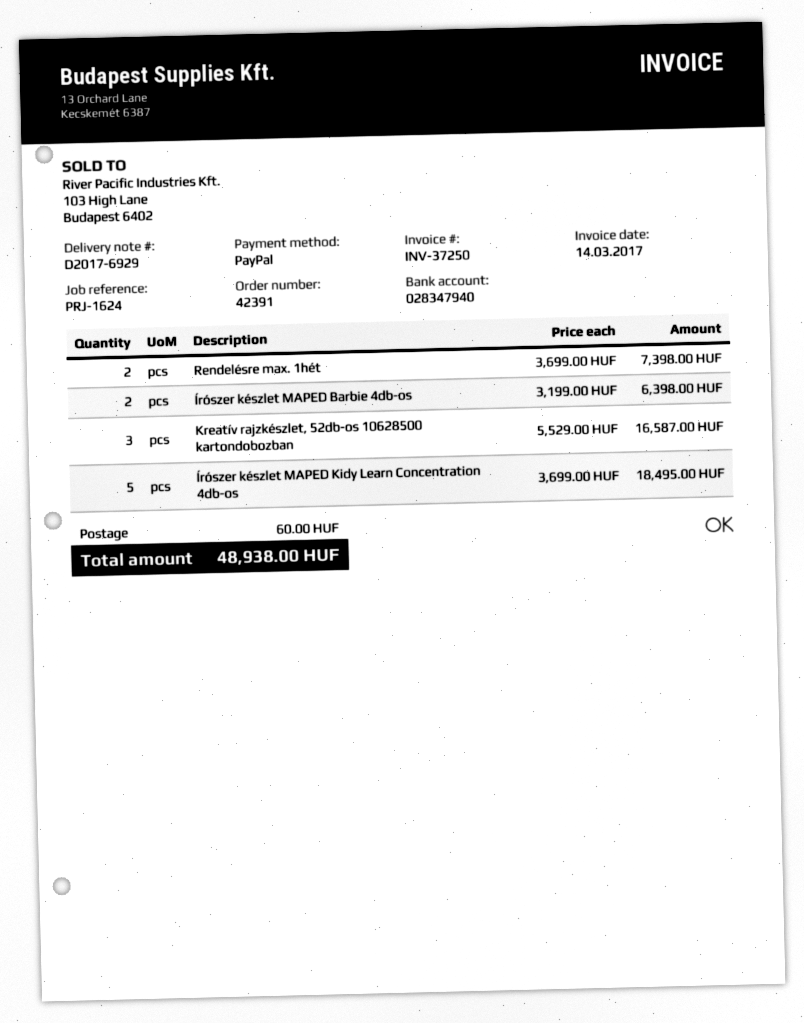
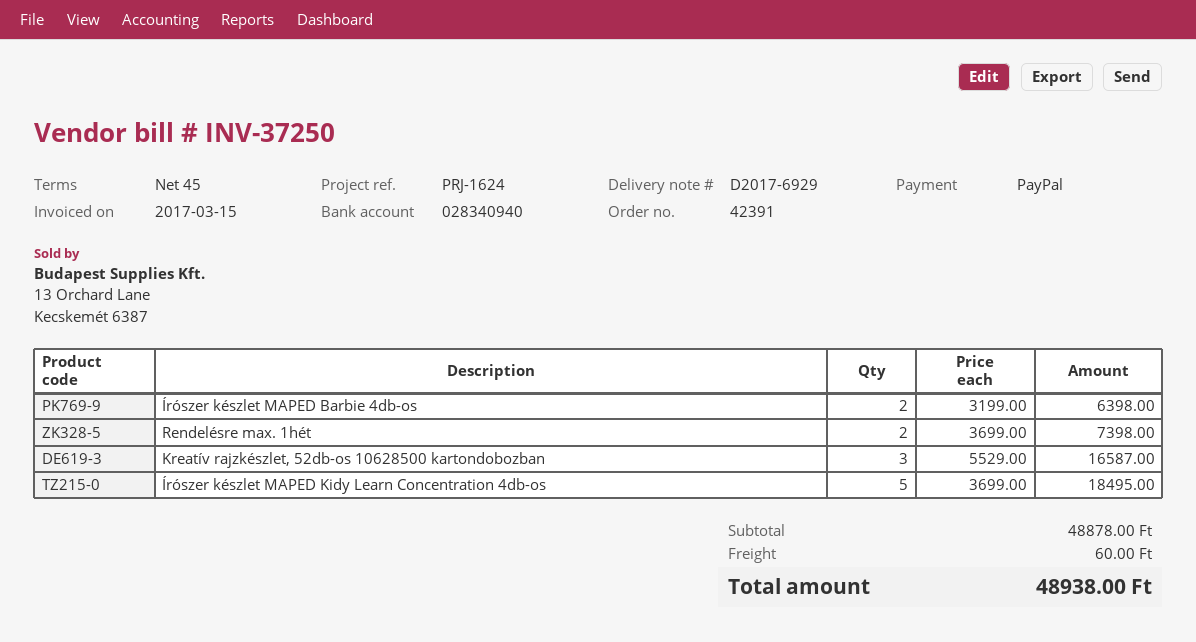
invoice date: 2017-03-14 -> 2017-03-15
bank account: 028347940 -> 028340940

